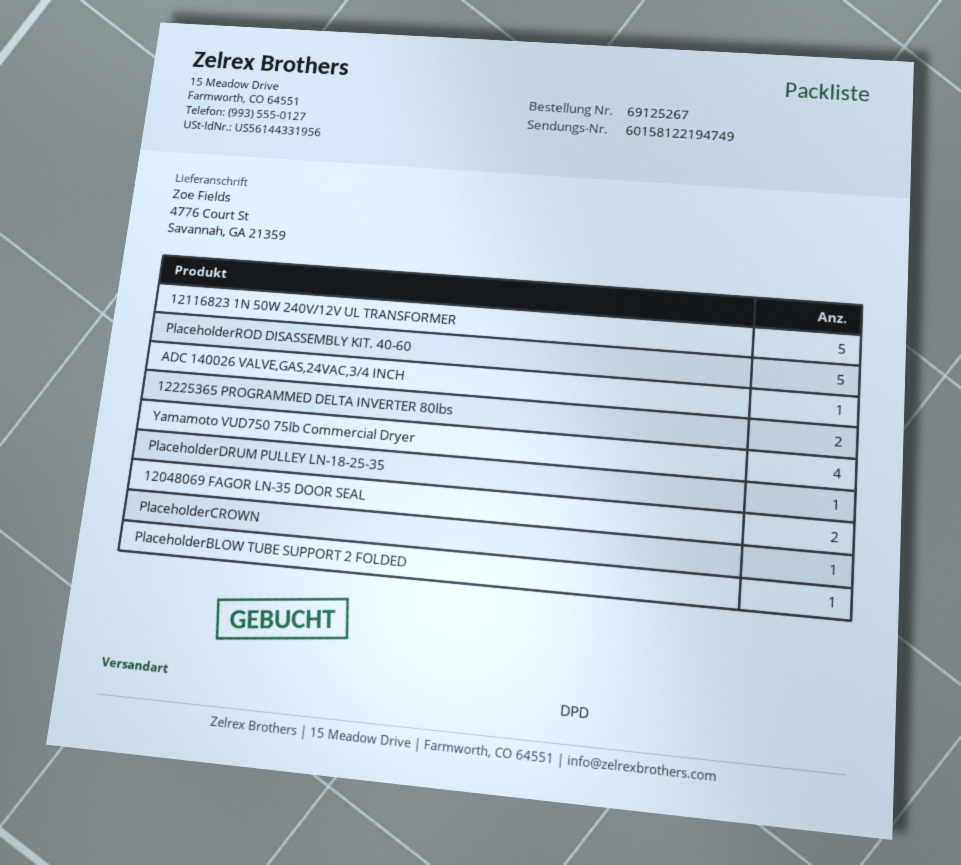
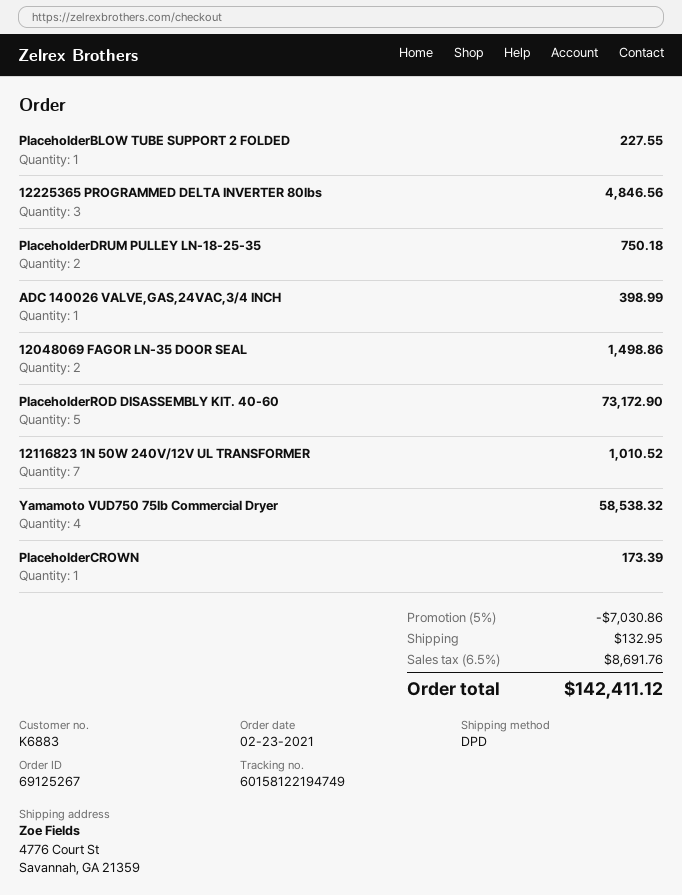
12116823 1N 50W 240V/12V UL TRANSFORMER: 5 -> 7
12225365 PROGRAMMED DELTA INVERTER 80lbs: 2 -> 3
PlaceholderDRUM PULLEY LN-18-25-35: 1 -> 2

